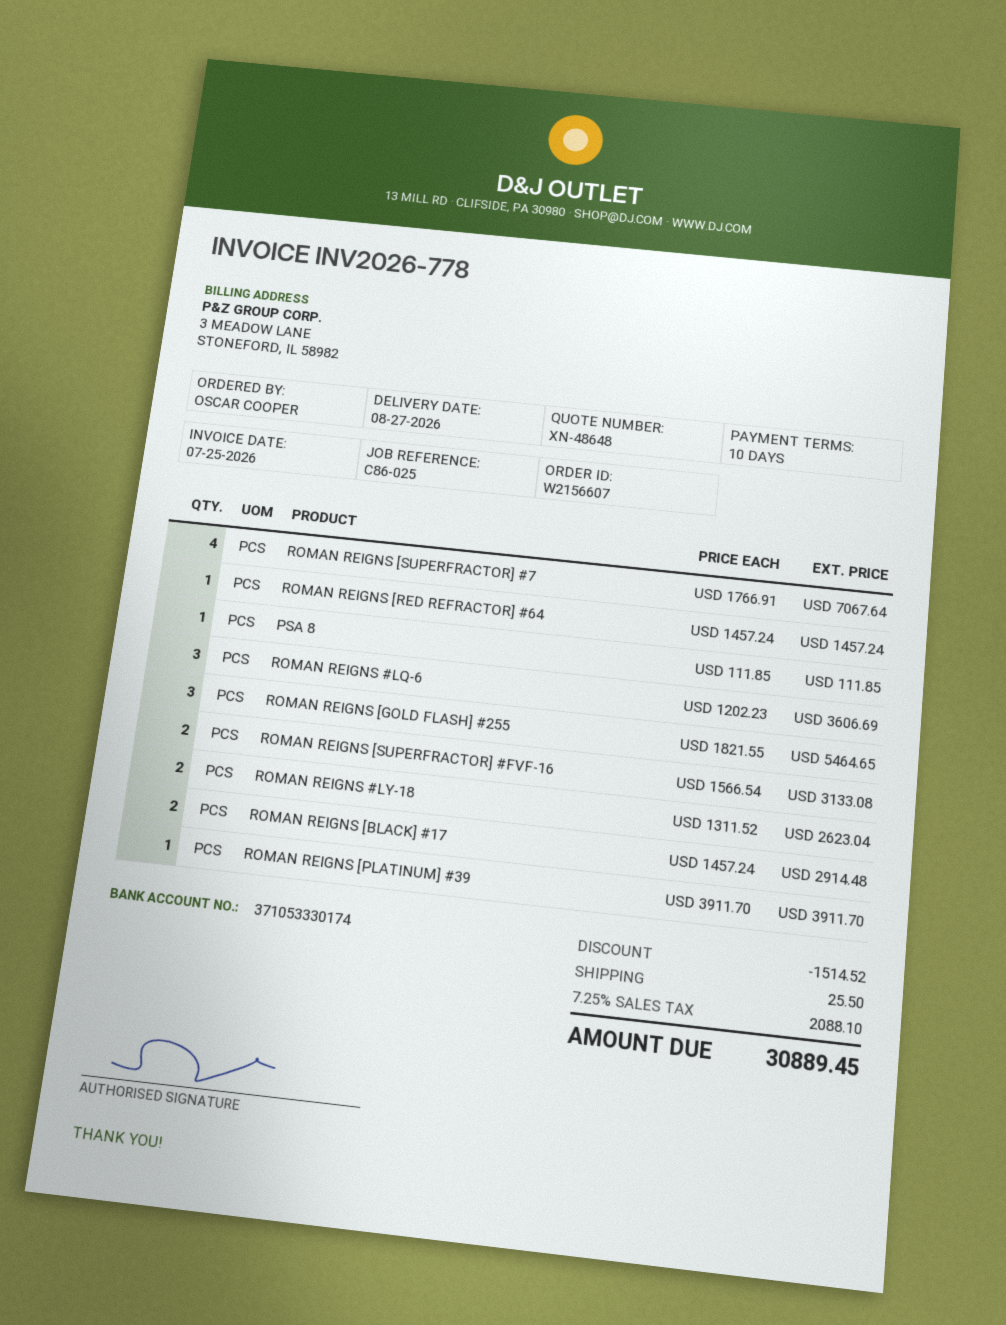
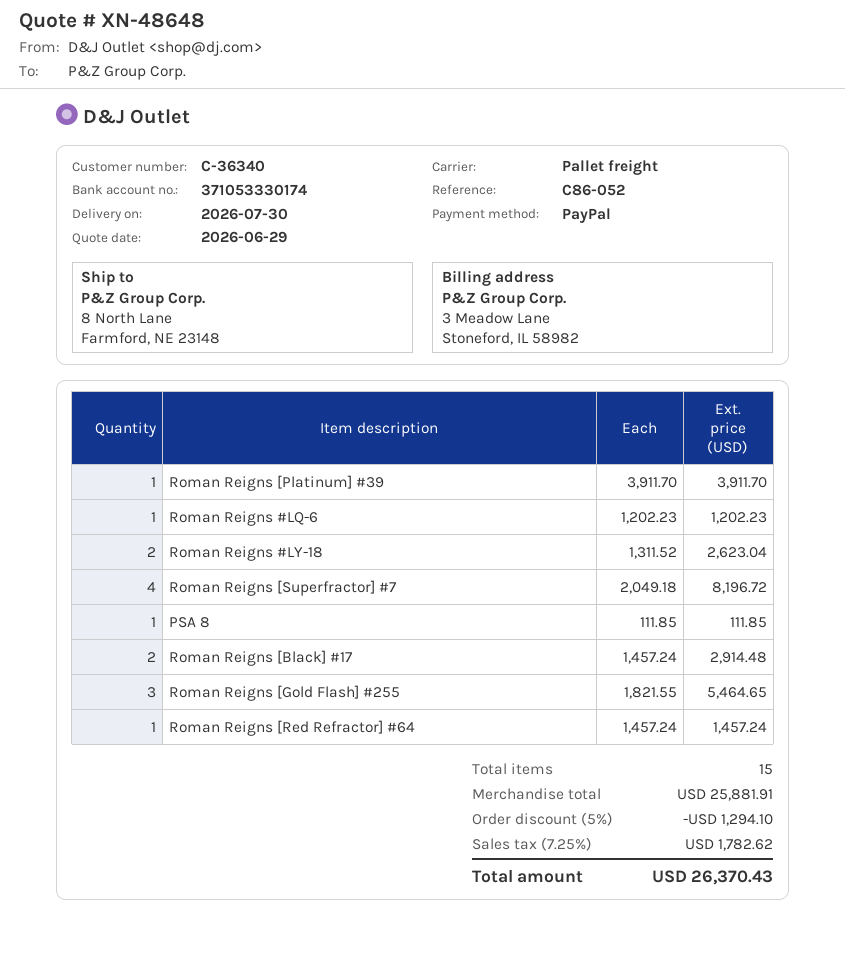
delivery date: 2026-08-27 -> 2026-07-30
reference: C86-025 -> C86-052
ROMAN REIGNS [SUPERFRACTOR] #7: 4 x 1766.91 = 7067.64 -> 4 x 2049.18 = 8196.72
ROMAN REIGNS #LQ-6: 3 x 1202.23 = 3606.69 -> 1 x 1202.23 = 1202.23
ROMAN REIGNS [SUPERFRACTOR] #FVF-16: 2 x 1566.54 = 3133.08 -> none
discount: 1514.52 -> 1294.10
shipping: 25.50 -> none
tax: 7.25% = 2088.10 -> 7.25% = 1782.62
total: 30889.45 -> 26370.43

